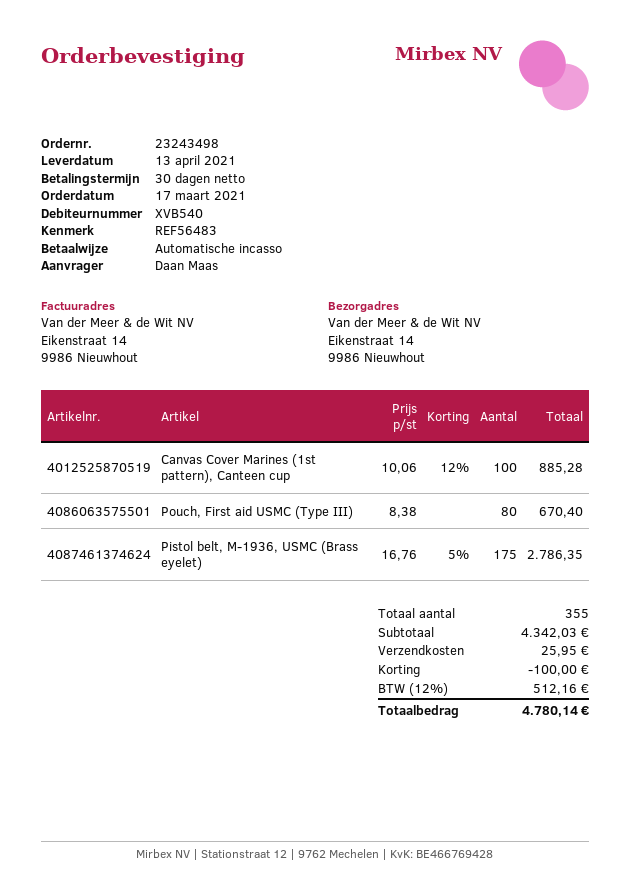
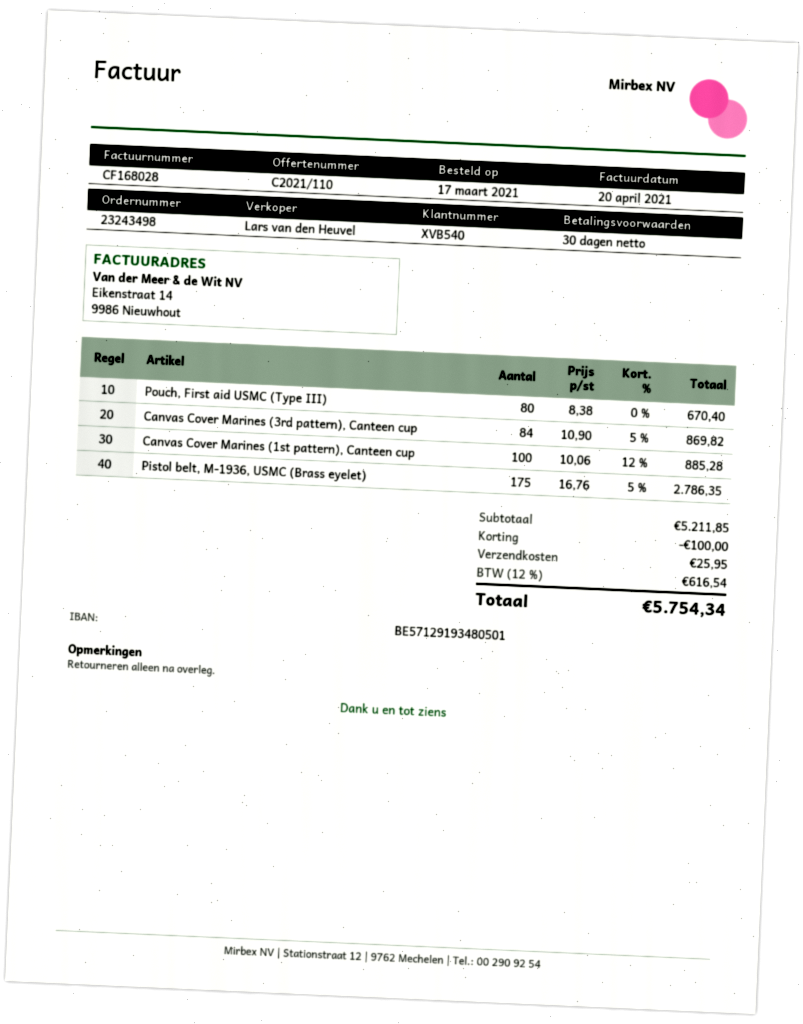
Canvas Cover Marines (3rd pattern), Canteen cup: none -> 84 x 10.90 - 5% = 869.82
subtotal: 4342.03 -> 5211.85
tax: 12% = 512.16 -> 12% = 616.54
total: 4780.14 -> 5754.34

